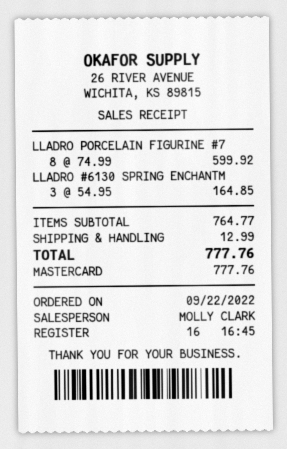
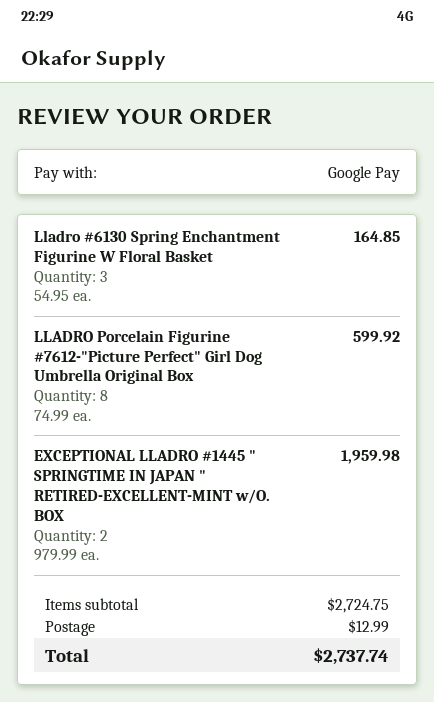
payment method: Mastercard -> Google Pay
EXCEPTIONAL LLADRO #1445 " SPRINGTIME IN JAPAN " RETIRED-EXCELLENT-MINT w/O. BOX: none -> 2 x 979.99 = 1959.98
subtotal: 764.77 -> 2724.75
total: 777.76 -> 2737.74

